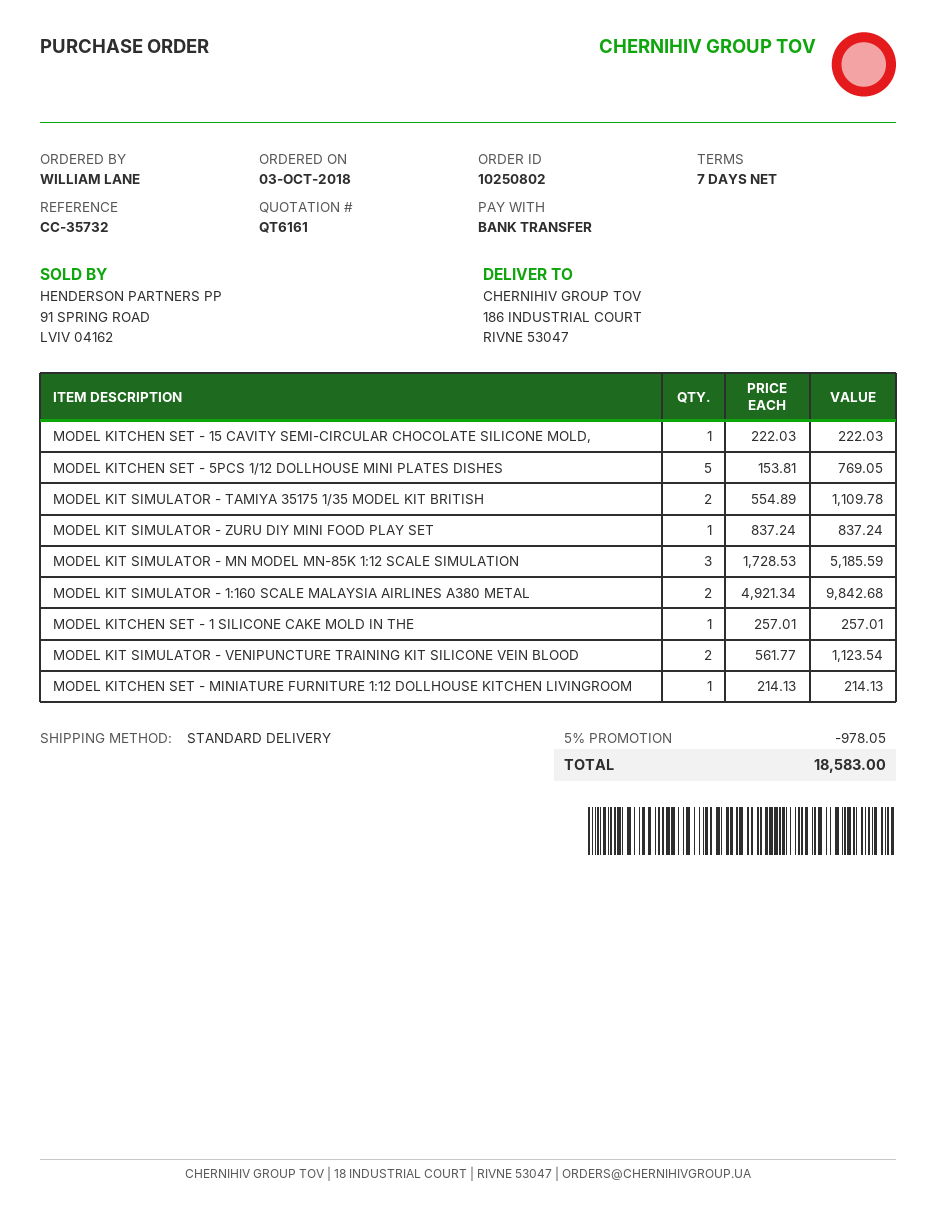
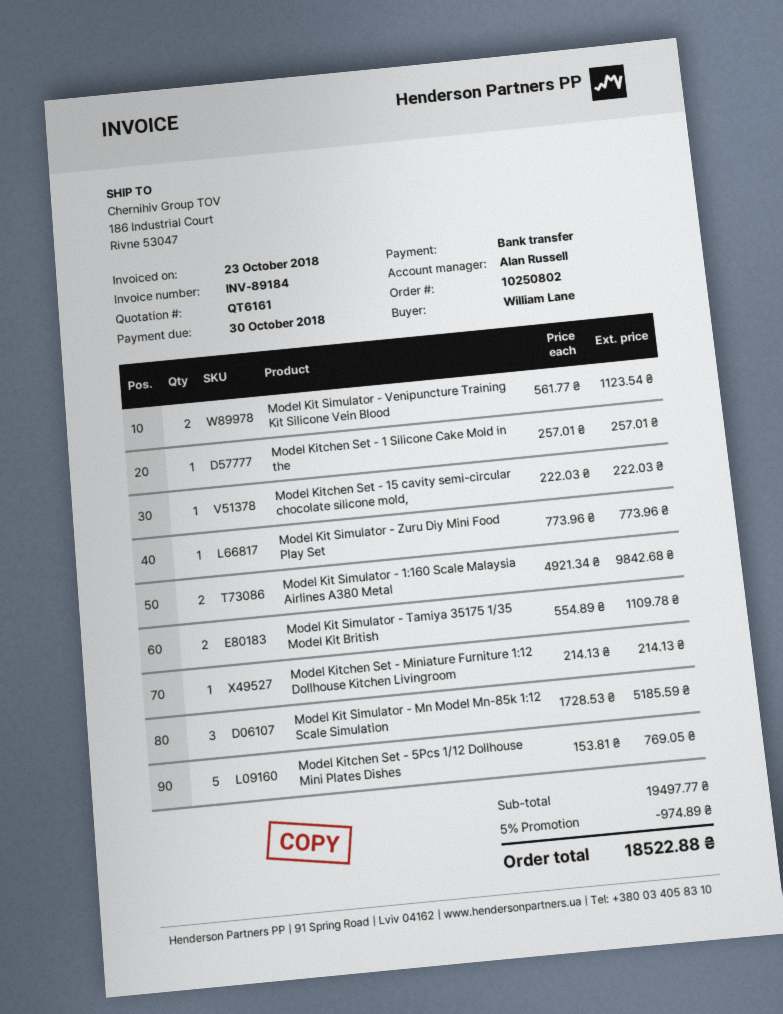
MODEL KIT SIMULATOR - ZURU DIY MINI FOOD PLAY SET: 1 x 837.24 = 837.24 -> 1 x 773.96 = 773.96
discount: 5% = 978.05 -> 5% = 974.89
total: 18583.00 -> 18522.88

